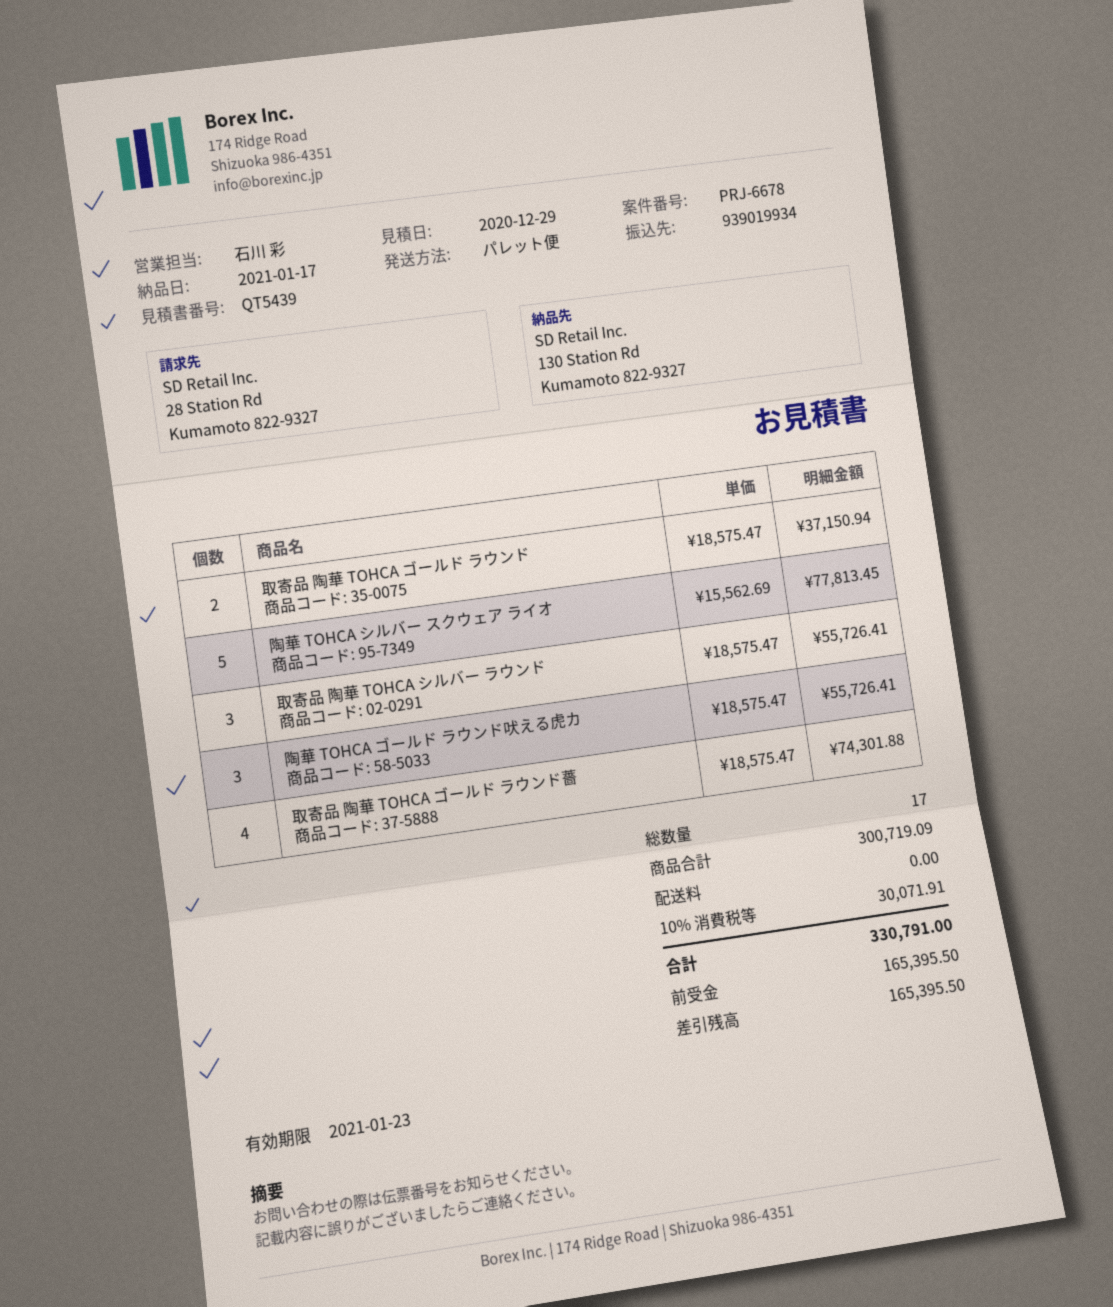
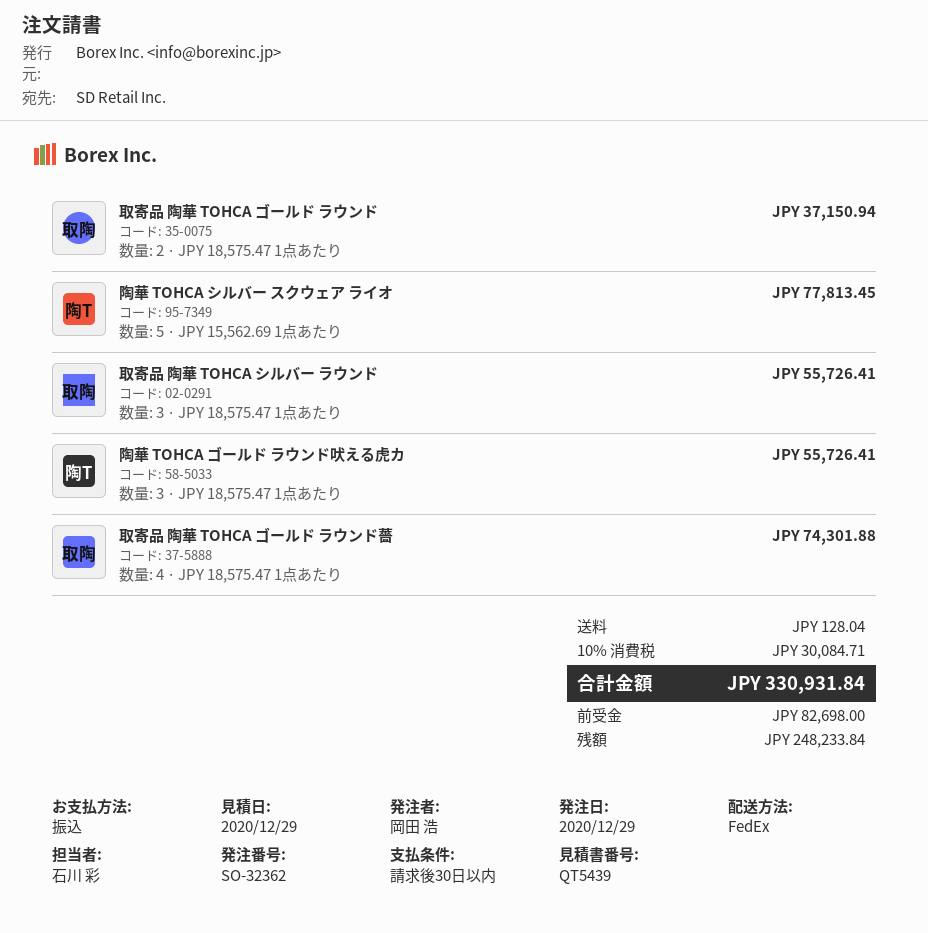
shipping method: pallet freight -> FedEx
shipping: 0.00 -> 128.04
tax: 10% = 30071.91 -> 10% = 30084.71
total: 330791.00 -> 330931.84
deposit: 165395.50 -> 82698.00
balance: 165395.50 -> 248233.84

